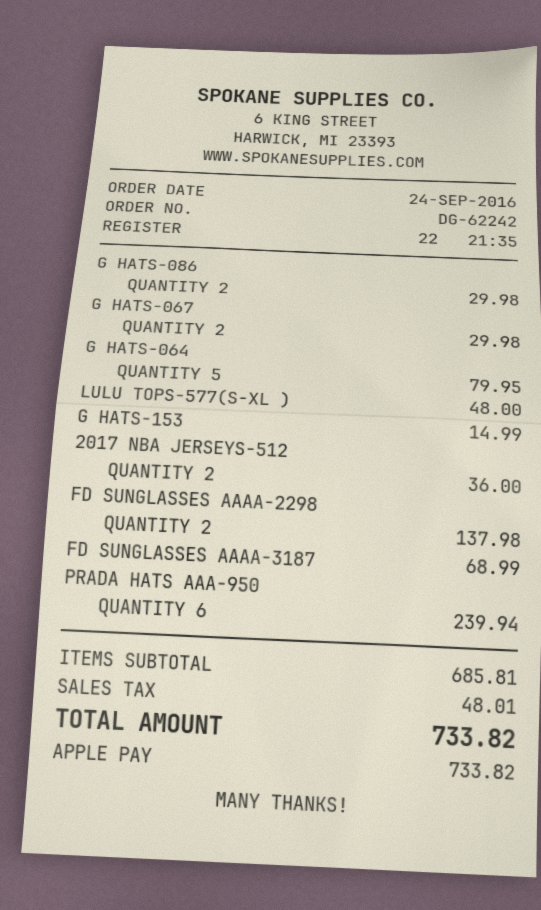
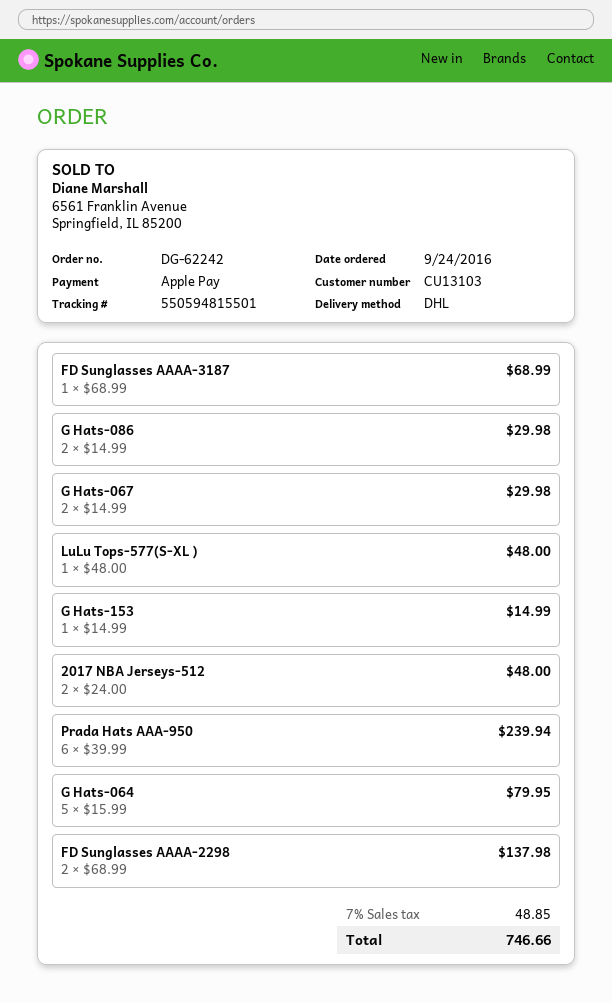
2017 NBA JERSEYS-512: 2 for 36.00 -> 2 for 48.00
tax: 48.01 -> 48.85
total: 733.82 -> 746.66

